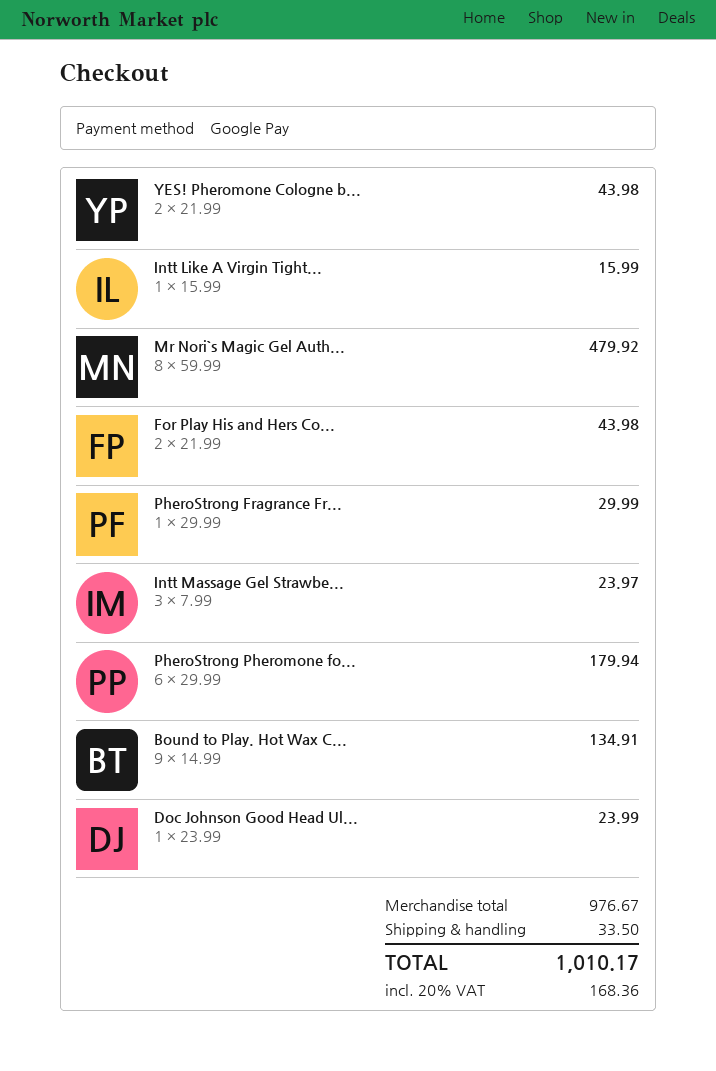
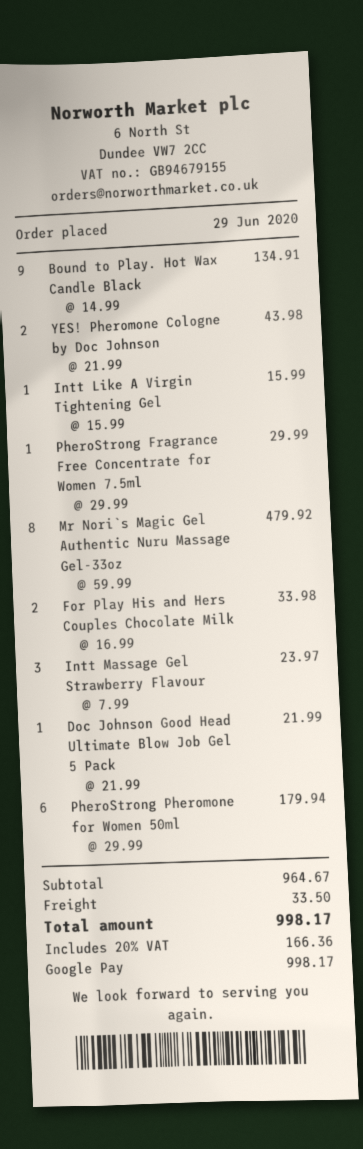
For Play His and Hers Co...: 2 x 21.99 = 43.98 -> 2 x 16.99 = 33.98
Doc Johnson Good Head Ul...: 1 x 23.99 = 23.99 -> 1 x 21.99 = 21.99
subtotal: 976.67 -> 964.67
tax: 20% = 168.36 -> 20% = 166.36
total: 1010.17 -> 998.17

